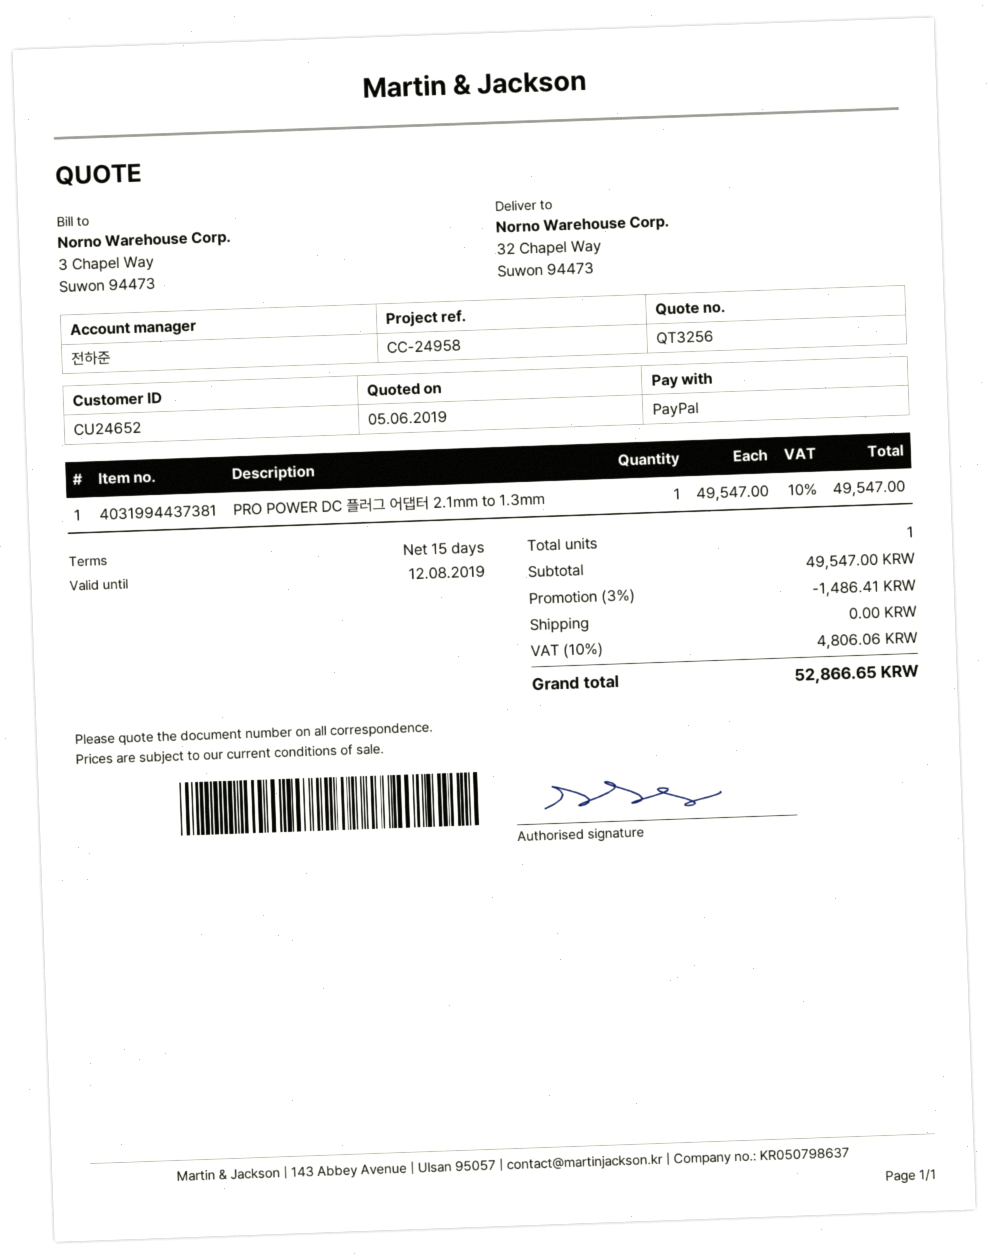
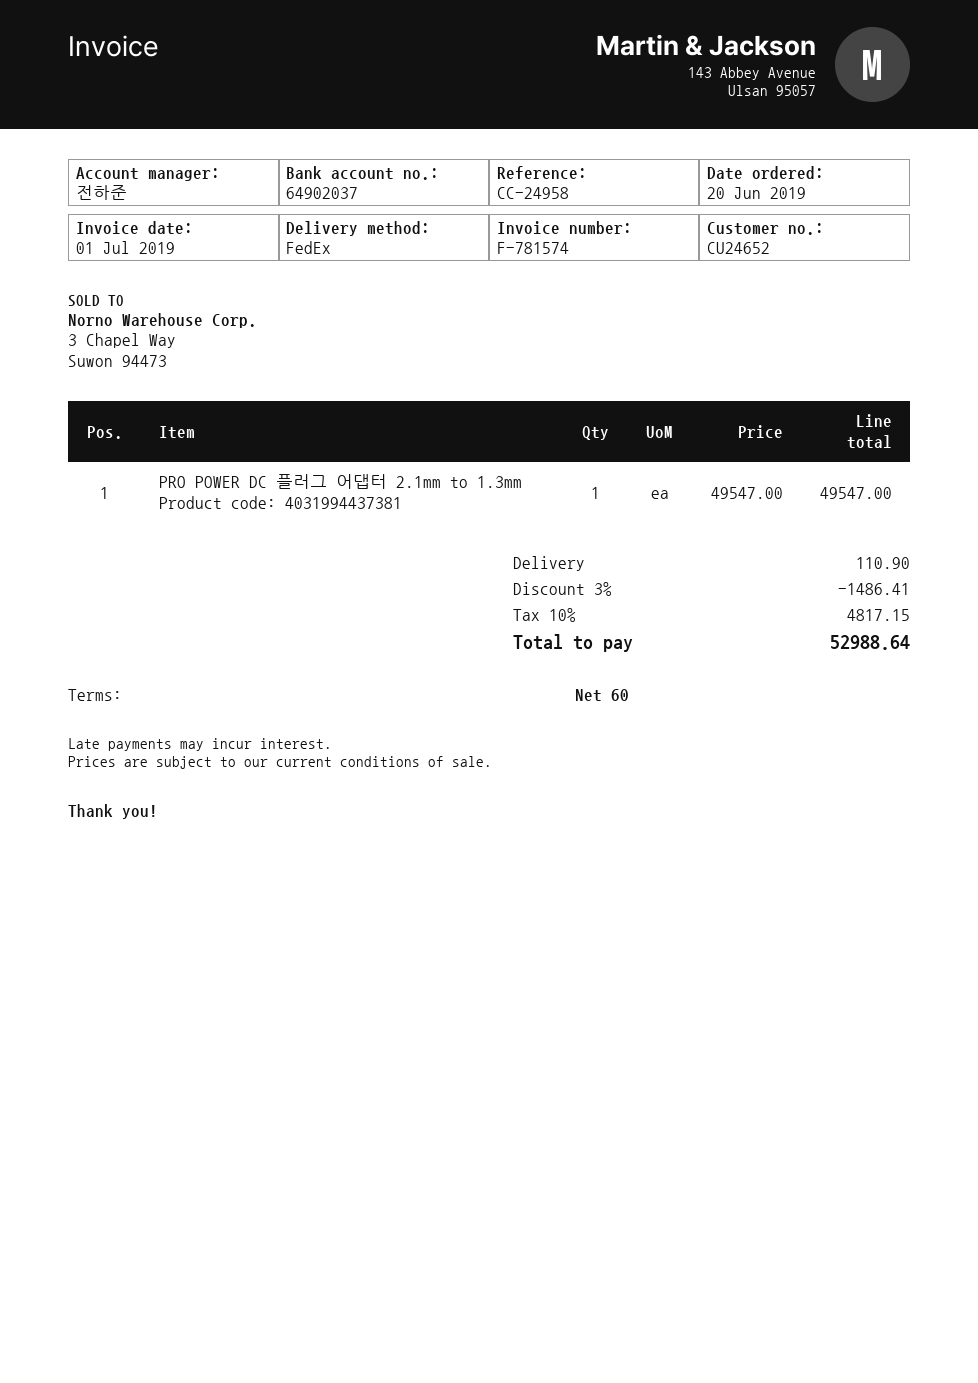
payment terms: 15 days -> 60 days
shipping: 0.00 -> 110.90
tax: 10% = 4806.06 -> 10% = 4817.15
total: 52866.65 -> 52988.64

